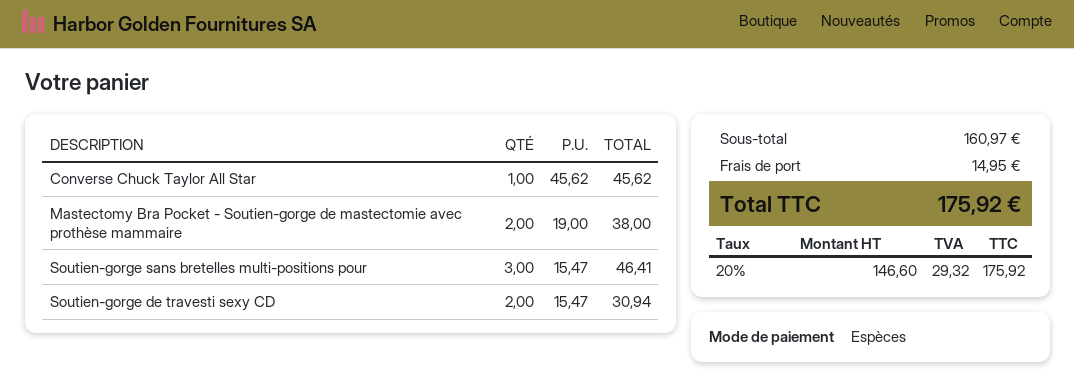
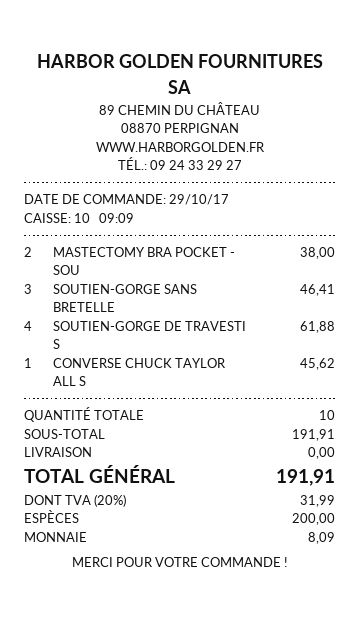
Soutien-gorge de travesti sexy CD: 2 for 30.94 -> 4 for 61.88
subtotal: 160.97 -> 191.91
shipping: 14.95 -> 0.00
tax: 20% = 29.32 -> 20% = 31.99
total: 175.92 -> 191.91

